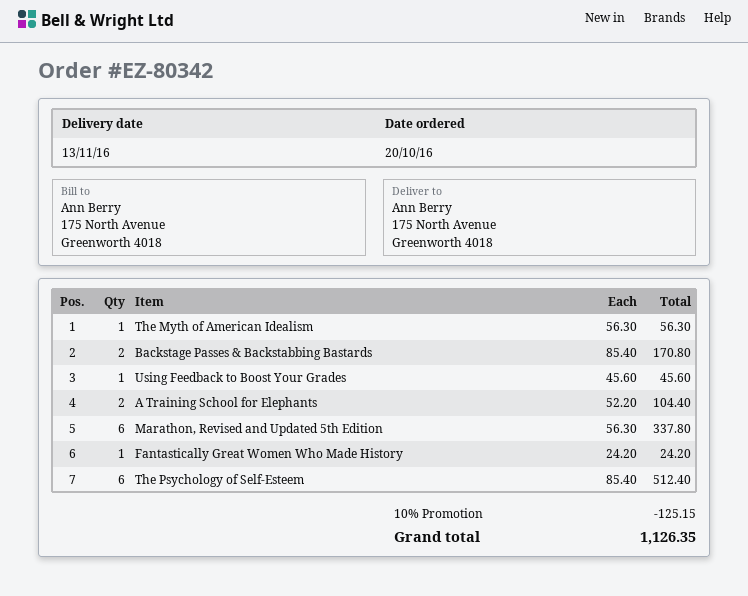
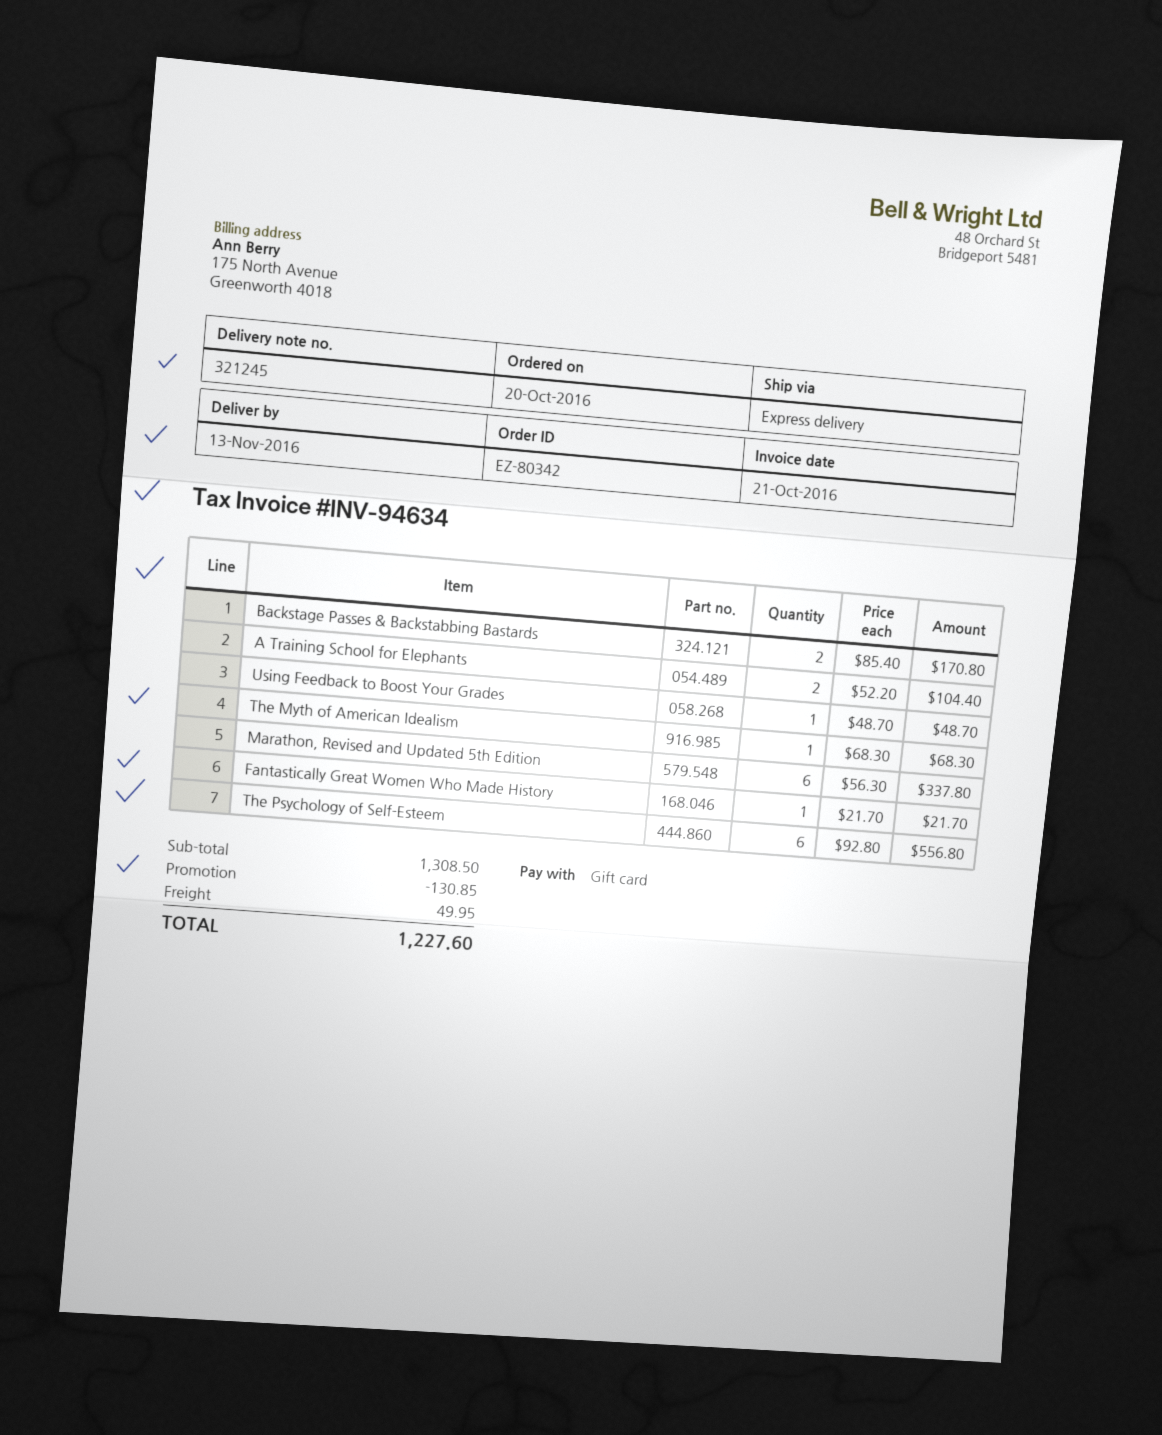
The Myth of American Idealism: 1 x 56.30 = 56.30 -> 1 x 68.30 = 68.30
Using Feedback to Boost Your Grades: 1 x 45.60 = 45.60 -> 1 x 48.70 = 48.70
Fantastically Great Women Who Made History: 1 x 24.20 = 24.20 -> 1 x 21.70 = 21.70
The Psychology of Self-Esteem: 6 x 85.40 = 512.40 -> 6 x 92.80 = 556.80
discount: 125.15 -> 130.85
shipping: none -> 49.95
total: 1126.35 -> 1227.60

